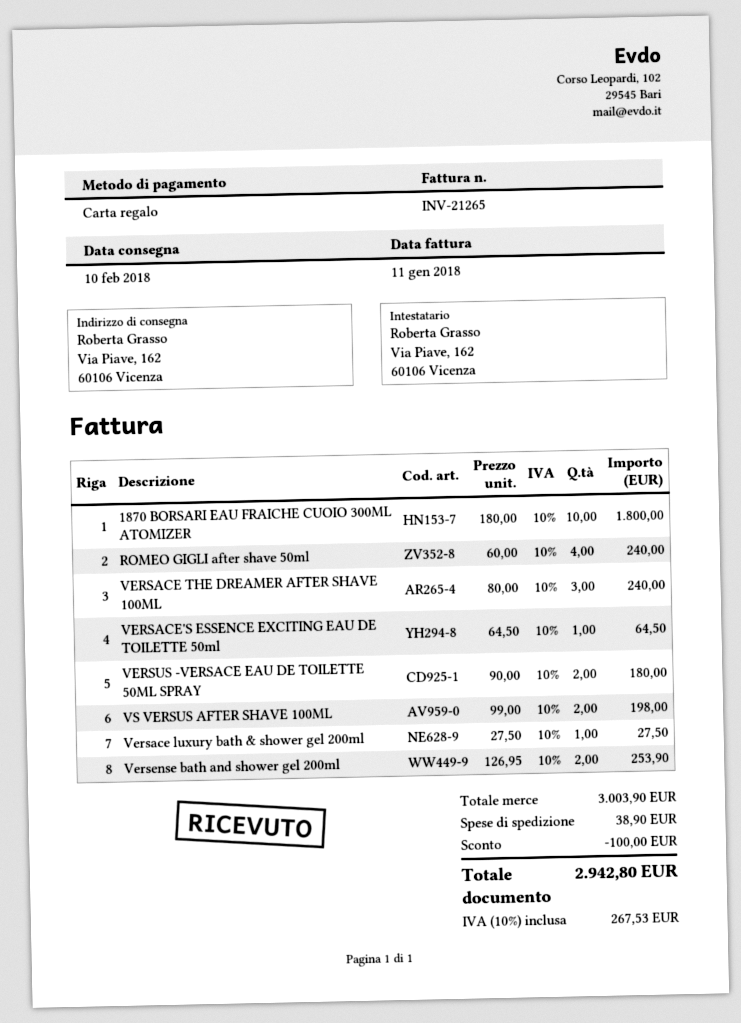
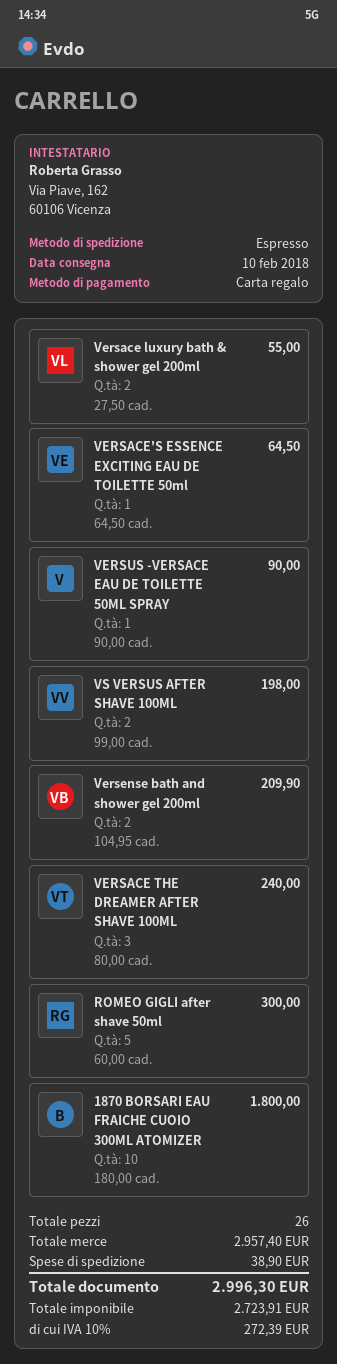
ROMEO GIGLI after shave 50ml: 4 x 60.00 = 240.00 -> 5 x 60.00 = 300.00
VERSUS -VERSACE EAU DE TOILETTE 50ML SPRAY: 2 x 90.00 = 180.00 -> 1 x 90.00 = 90.00
Versace luxury bath & shower gel 200ml: 1 x 27.50 = 27.50 -> 2 x 27.50 = 55.00
Versense bath and shower gel 200ml: 2 x 126.95 = 253.90 -> 2 x 104.95 = 209.90
subtotal: 3003.90 -> 2957.40
discount: 100.00 -> none
tax: 10% = 267.53 -> 10% = 272.39
total: 2942.80 -> 2996.30

